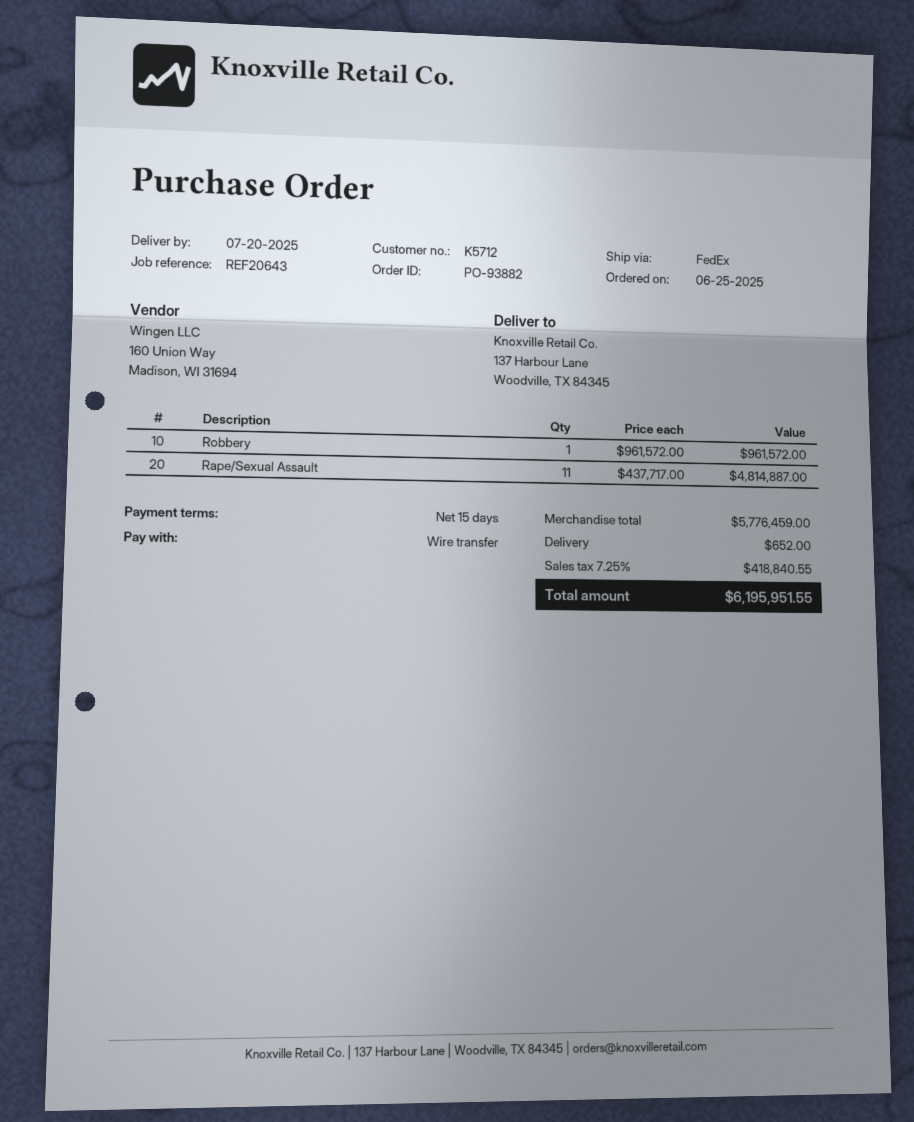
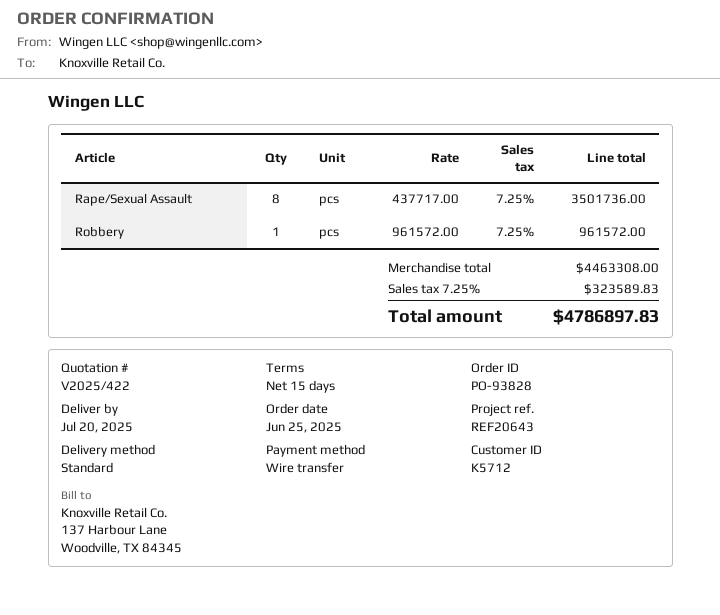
order number: PO-93882 -> PO-93828
shipping method: FedEx -> standard
Rape/Sexual Assault: 11 x 437717.00 = 4814887.00 -> 8 x 437717.00 = 3501736.00
subtotal: 5776459.00 -> 4463308.00
shipping: 652.00 -> none
tax: 7.25% = 418840.55 -> 7.25% = 323589.83
total: 6195951.55 -> 4786897.83

